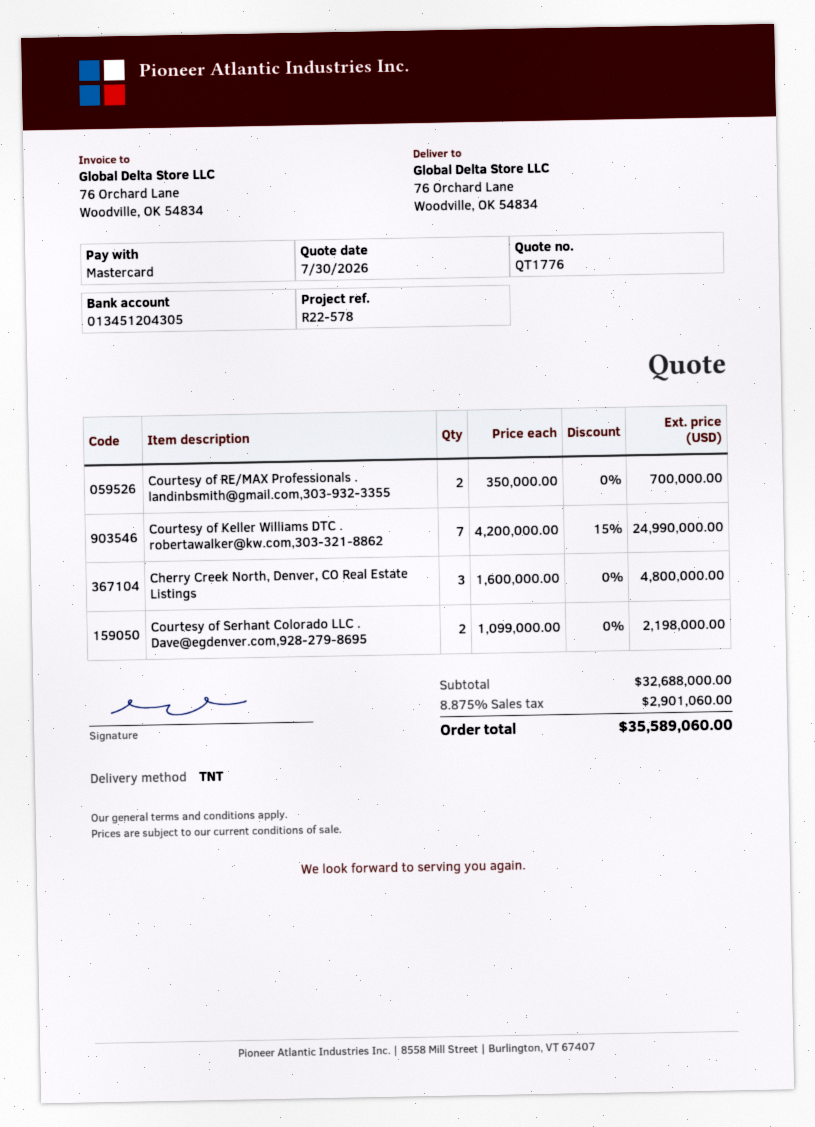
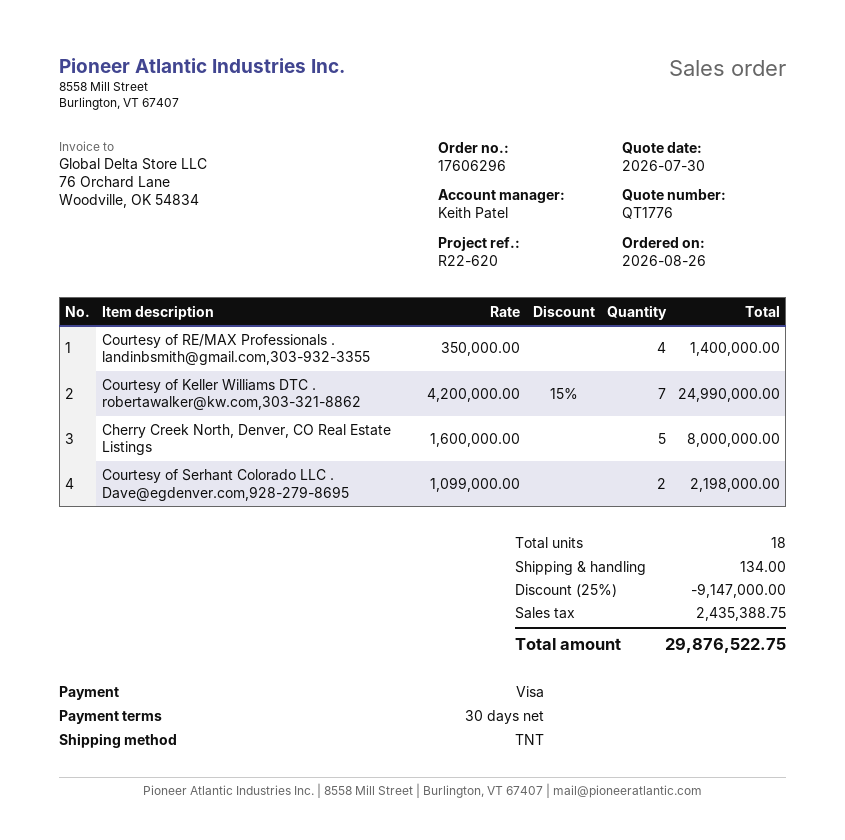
reference: R22-578 -> R22-620
payment method: Mastercard -> Visa
Courtesy of RE/MAX Professionals . landinbsmith@gmail.com,303-932-3355: 2 x 350000.00 = 700000.00 -> 4 x 350000.00 = 1400000.00
Cherry Creek North, Denver, CO Real Estate Listings: 3 x 1600000.00 = 4800000.00 -> 5 x 1600000.00 = 8000000.00
discount: none -> 25% = 9147000.00
shipping: none -> 134.00
tax: 2901060.00 -> 2435388.75
total: 35589060.00 -> 29876522.75

